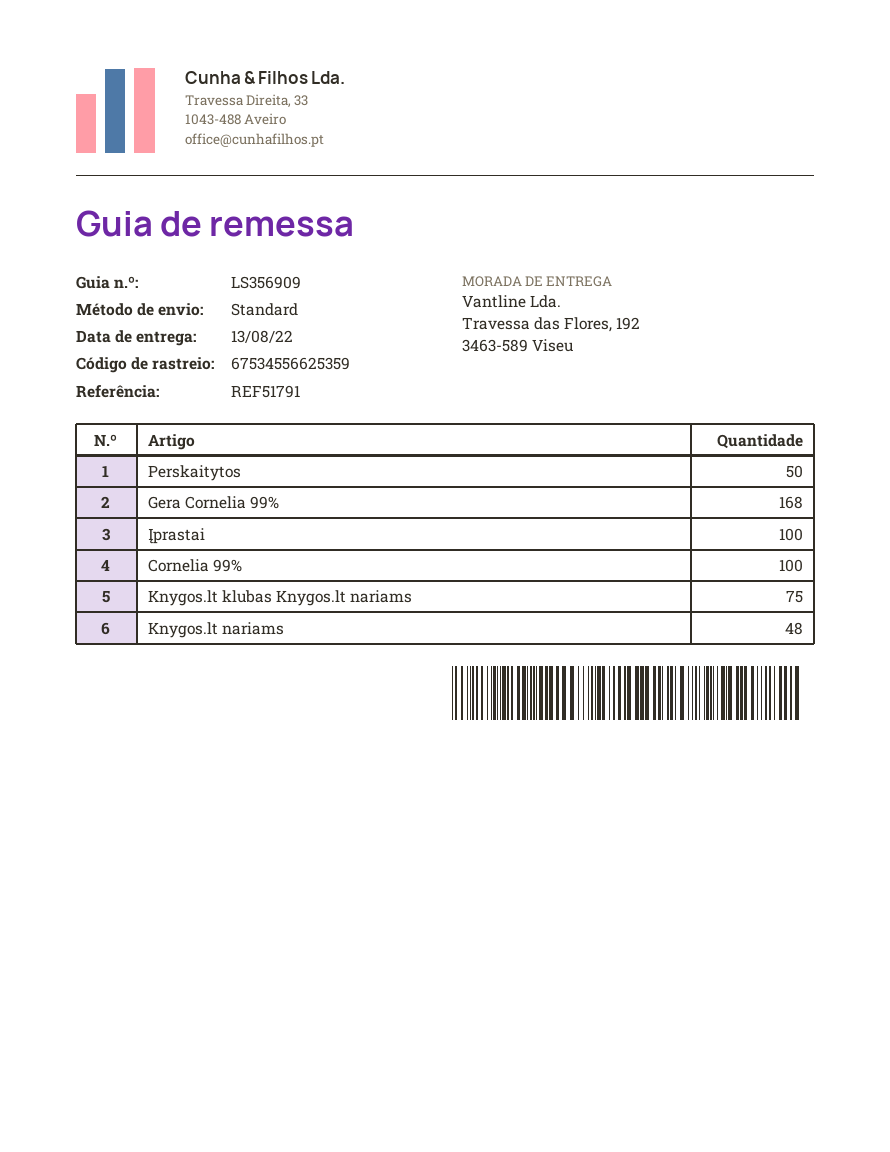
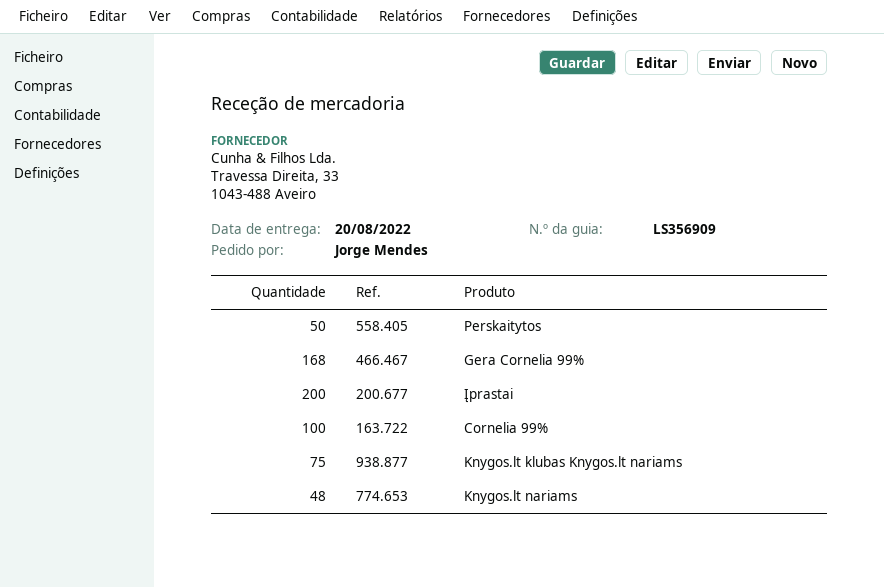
delivery date: 2022-08-13 -> 2022-08-20
Įprastai: 100 -> 200

